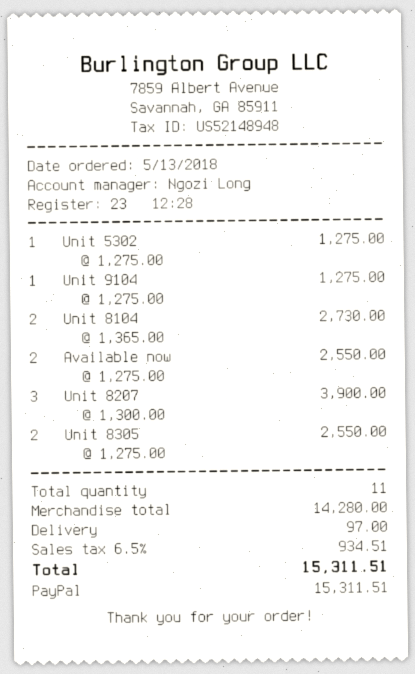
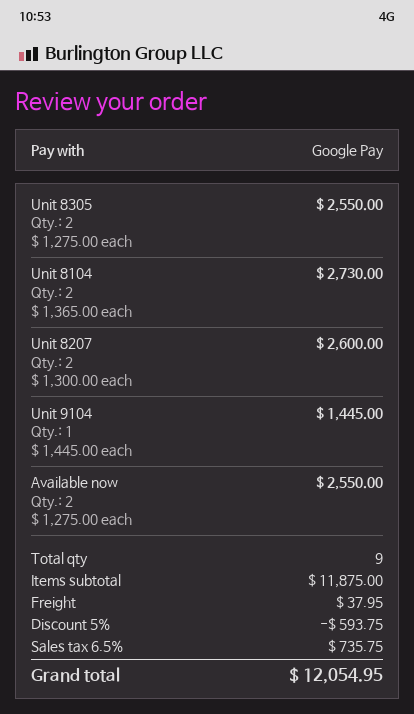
payment method: PayPal -> Google Pay
Unit 5302: 1 x 1275.00 = 1275.00 -> none
Unit 9104: 1 x 1275.00 = 1275.00 -> 1 x 1445.00 = 1445.00
Unit 8207: 3 x 1300.00 = 3900.00 -> 2 x 1300.00 = 2600.00
total quantity: 11 -> 9
subtotal: 14280.00 -> 11875.00
discount: none -> 5% = 593.75
shipping: 97.00 -> 37.95
tax: 6.5% = 934.51 -> 6.5% = 735.75
total: 15311.51 -> 12054.95

